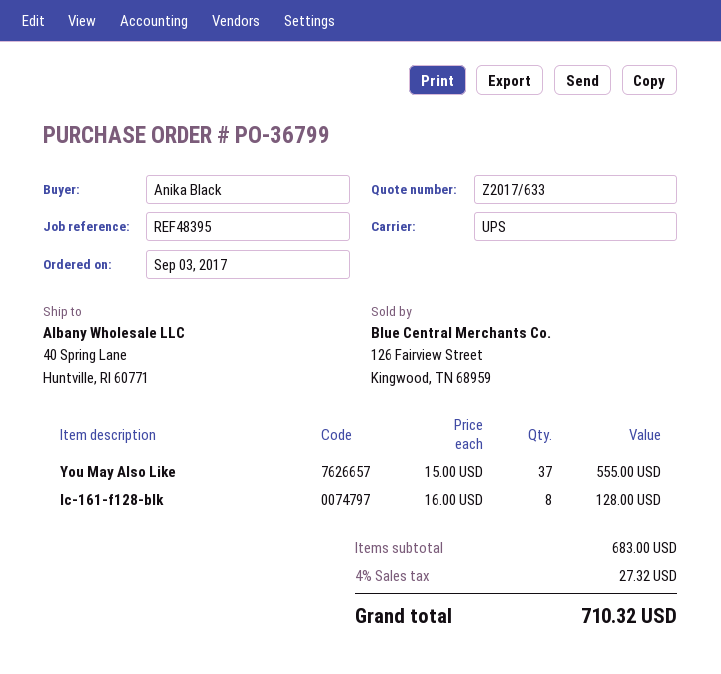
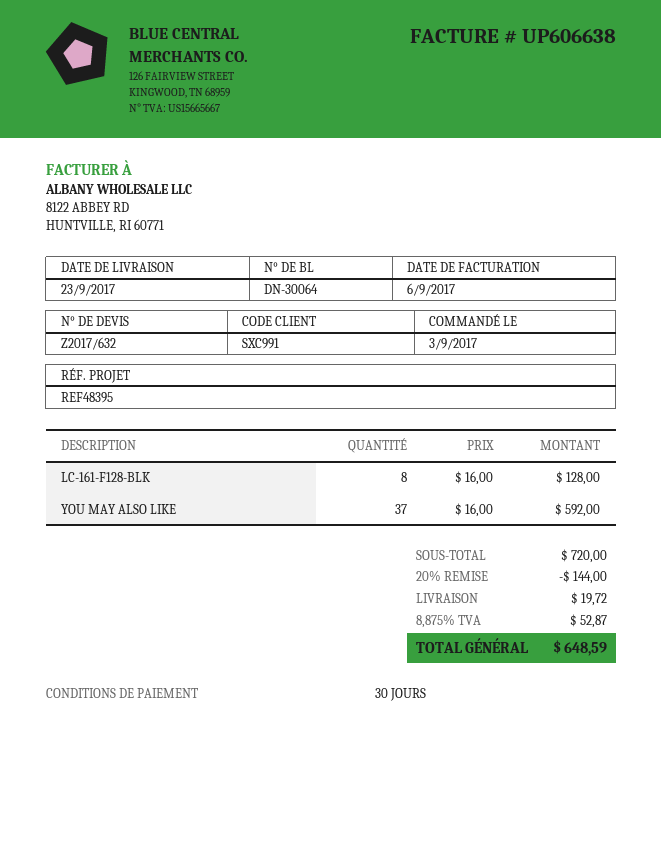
quote number: Z2017/633 -> Z2017/632
You May Also Like: 37 x 15.00 = 555.00 -> 37 x 16.00 = 592.00
subtotal: 683.00 -> 720.00
discount: none -> 20% = 144.00
shipping: none -> 19.72
tax: 4% = 27.32 -> 8.875% = 52.87
total: 710.32 -> 648.59

